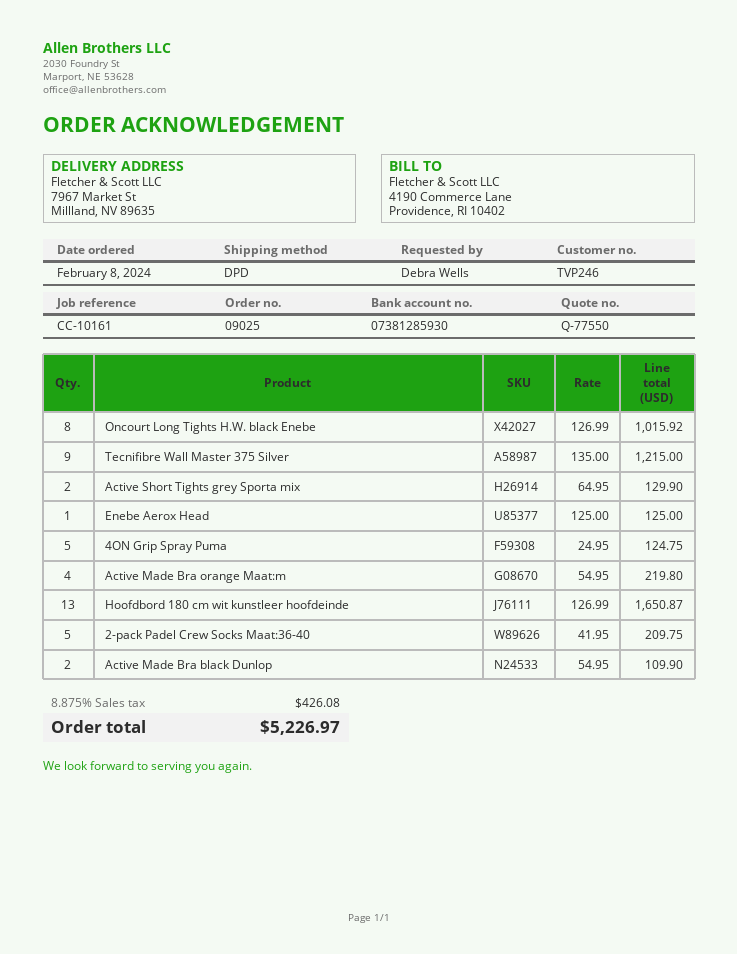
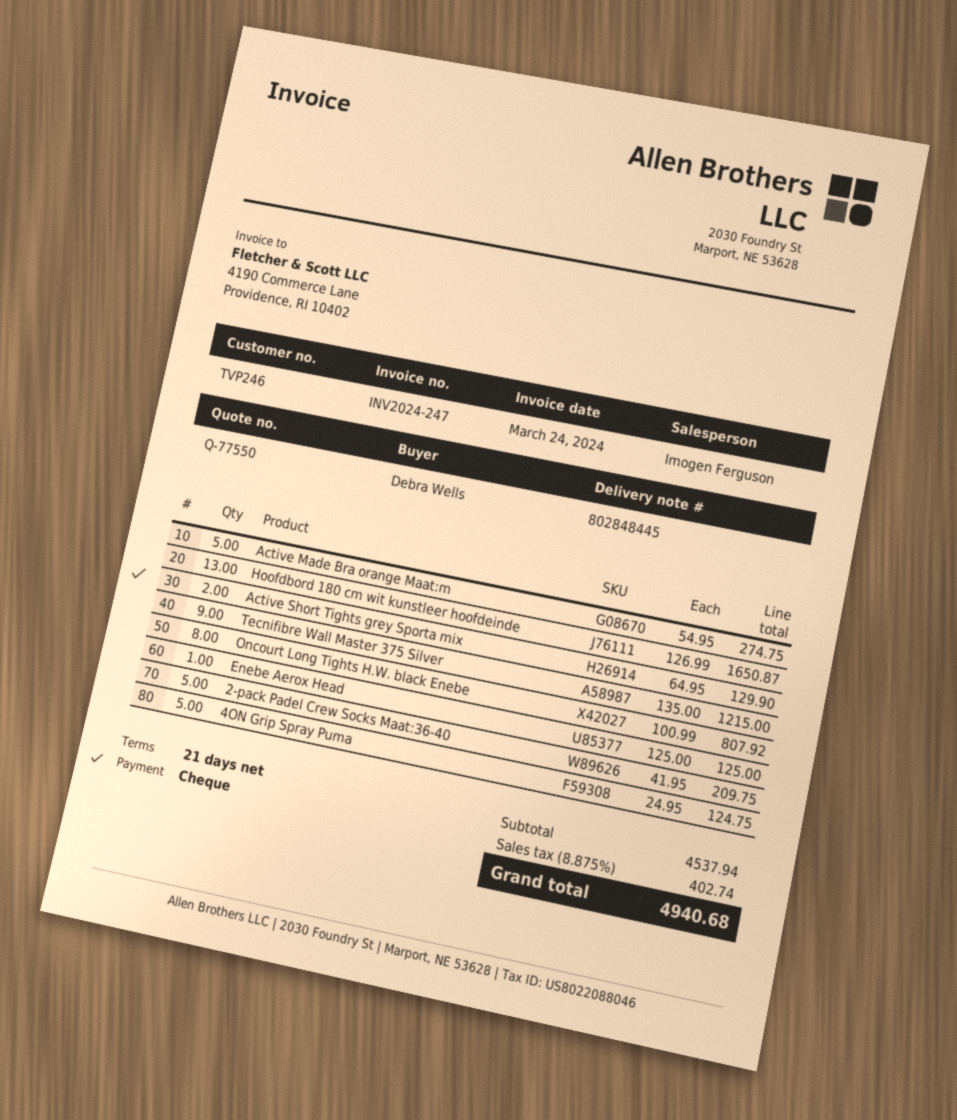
Oncourt Long Tights H.W. black Enebe: 8 x 126.99 = 1015.92 -> 8 x 100.99 = 807.92
Active Made Bra orange Maat:m: 4 x 54.95 = 219.80 -> 5 x 54.95 = 274.75
Active Made Bra black Dunlop: 2 x 54.95 = 109.90 -> none
tax: 8.875% = 426.08 -> 8.875% = 402.74
total: 5226.97 -> 4940.68

